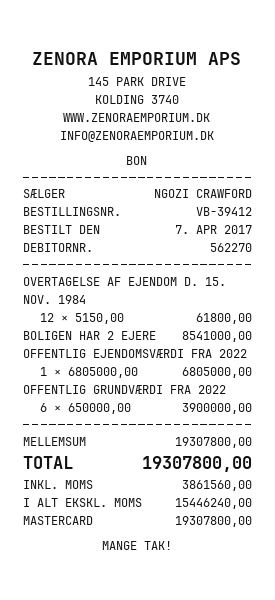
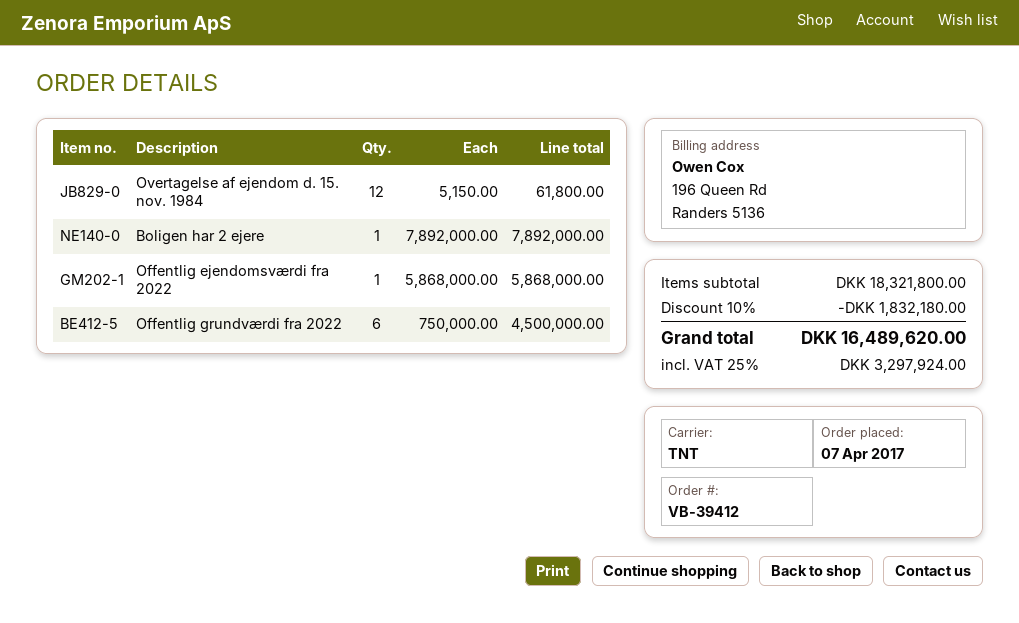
BOLIGEN HAR 2 EJERE: 1 x 8541000.00 = 8541000.00 -> 1 x 7892000.00 = 7892000.00
OFFENTLIG EJENDOMSVÆRDI FRA 2022: 1 x 6805000.00 = 6805000.00 -> 1 x 5868000.00 = 5868000.00
OFFENTLIG GRUNDVÆRDI FRA 2022: 6 x 650000.00 = 3900000.00 -> 6 x 750000.00 = 4500000.00
subtotal: 19307800.00 -> 18321800.00
discount: none -> 10% = 1832180.00
tax: 3861560.00 -> 3297924.00
total: 19307800.00 -> 16489620.00

